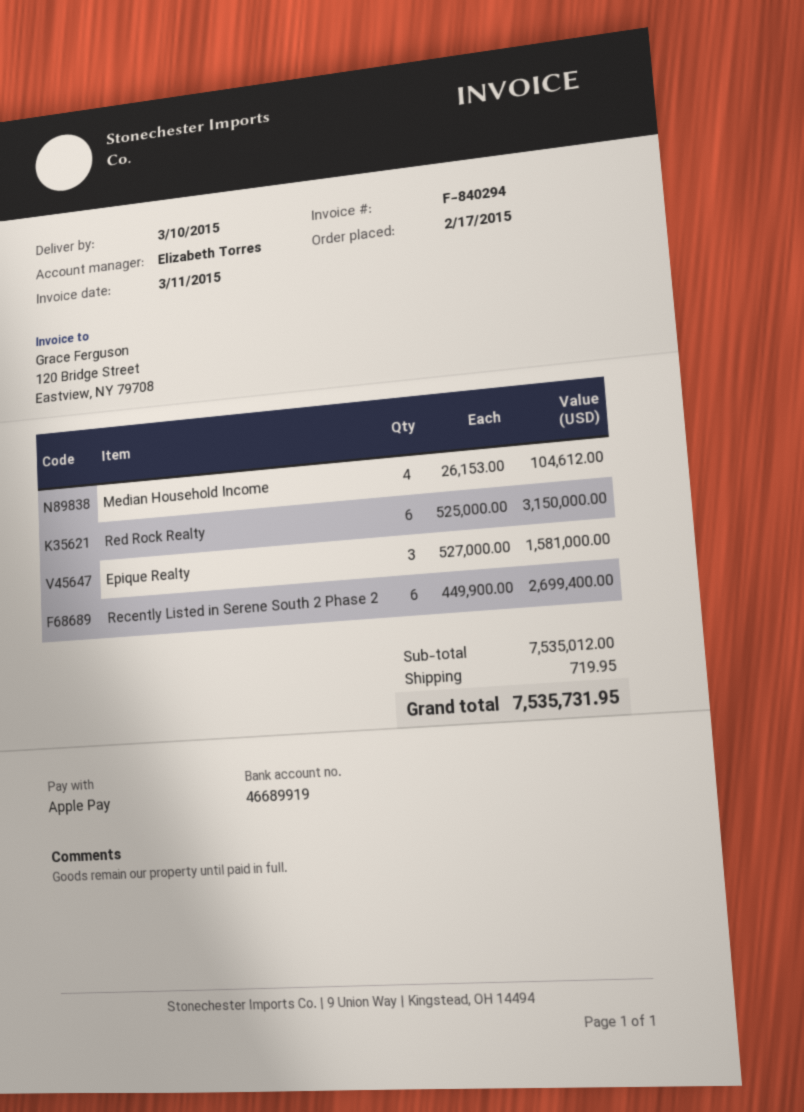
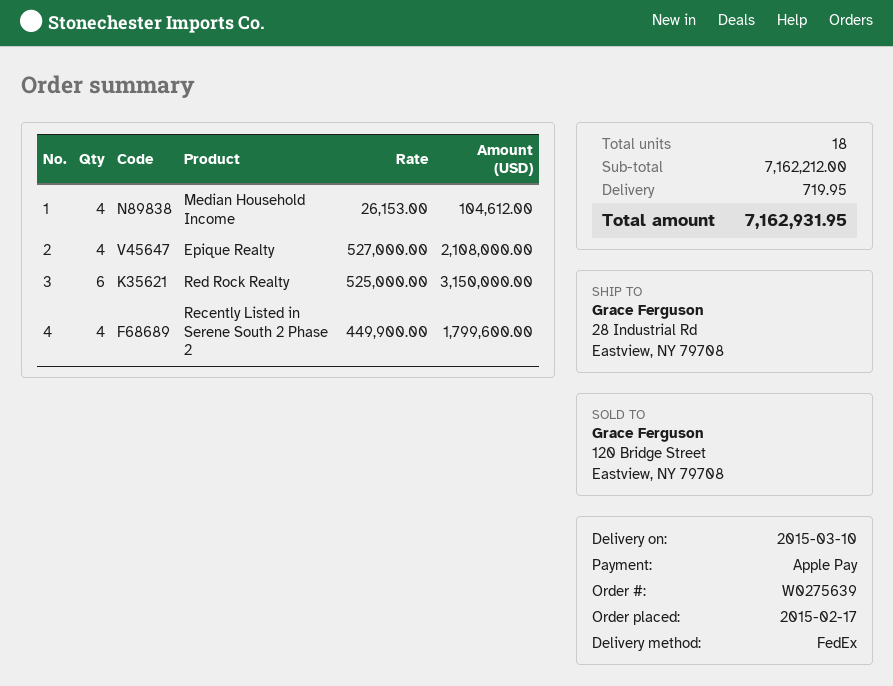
Epique Realty: 3 x 527000.00 = 1581000.00 -> 4 x 527000.00 = 2108000.00
Recently Listed in Serene South 2 Phase 2: 6 x 449900.00 = 2699400.00 -> 4 x 449900.00 = 1799600.00
subtotal: 7535012.00 -> 7162212.00
total: 7535731.95 -> 7162931.95

